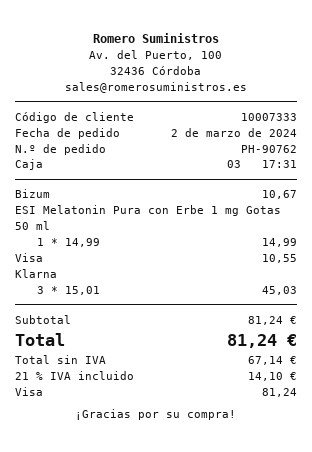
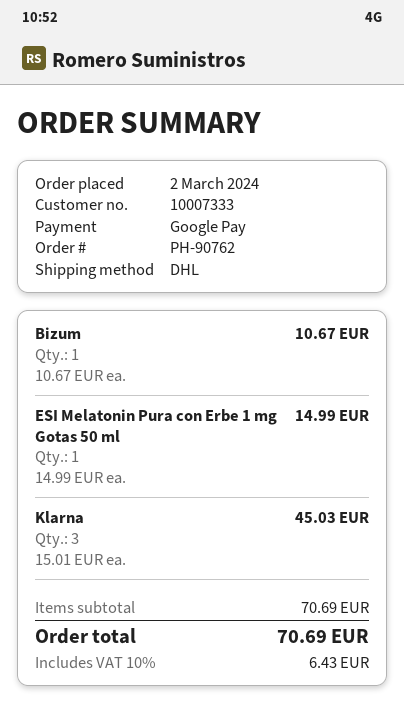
payment method: Visa -> Google Pay
Visa: 1 x 10.55 = 10.55 -> none
subtotal: 81.24 -> 70.69
tax: 21% = 14.10 -> 10% = 6.43
total: 81.24 -> 70.69

